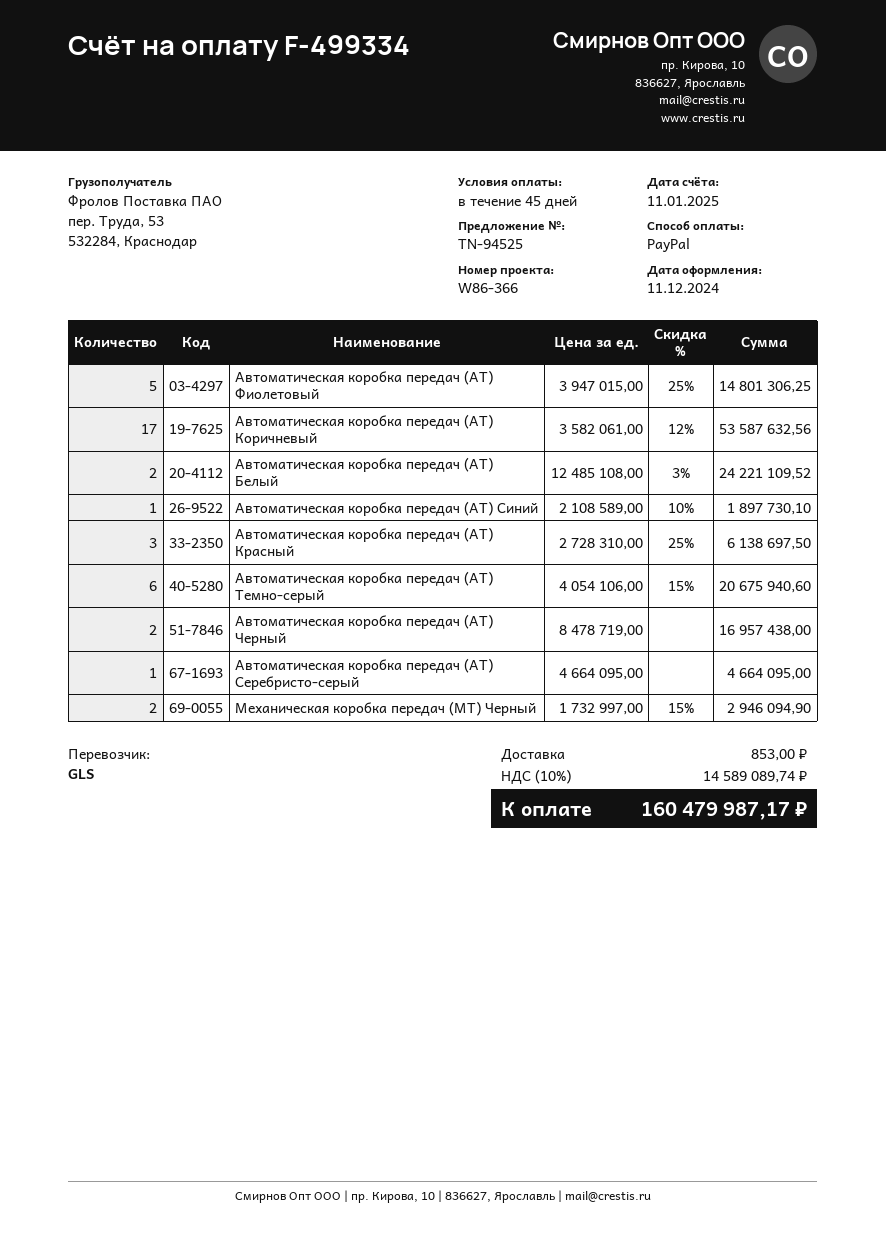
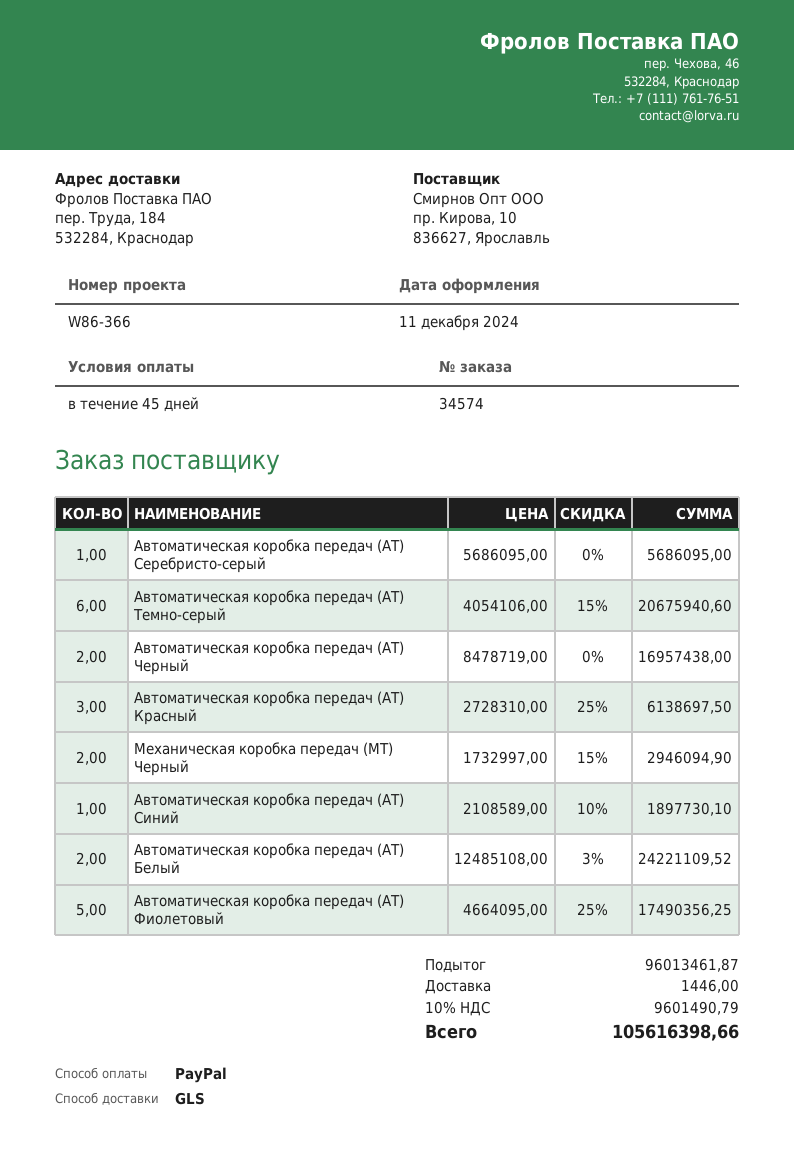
ship to: пер. Труда, 53, 532284, Краснодар -> пер. Труда, 184, 532284, Краснодар
Автоматическая коробка передач (АТ) Фиолетовый: 5 x 3947015.00 - 25% = 14801306.25 -> 5 x 4664095.00 - 25% = 17490356.25
Автоматическая коробка передач (АТ) Коричневый: 17 x 3582061.00 - 12% = 53587632.56 -> none
Автоматическая коробка передач (АТ) Серебристо-серый: 1 x 4664095.00 = 4664095.00 -> 1 x 5686095.00 = 5686095.00
shipping: 853.00 -> 1446.00
tax: 10% = 14589089.74 -> 10% = 9601490.79
total: 160479987.17 -> 105616398.66

